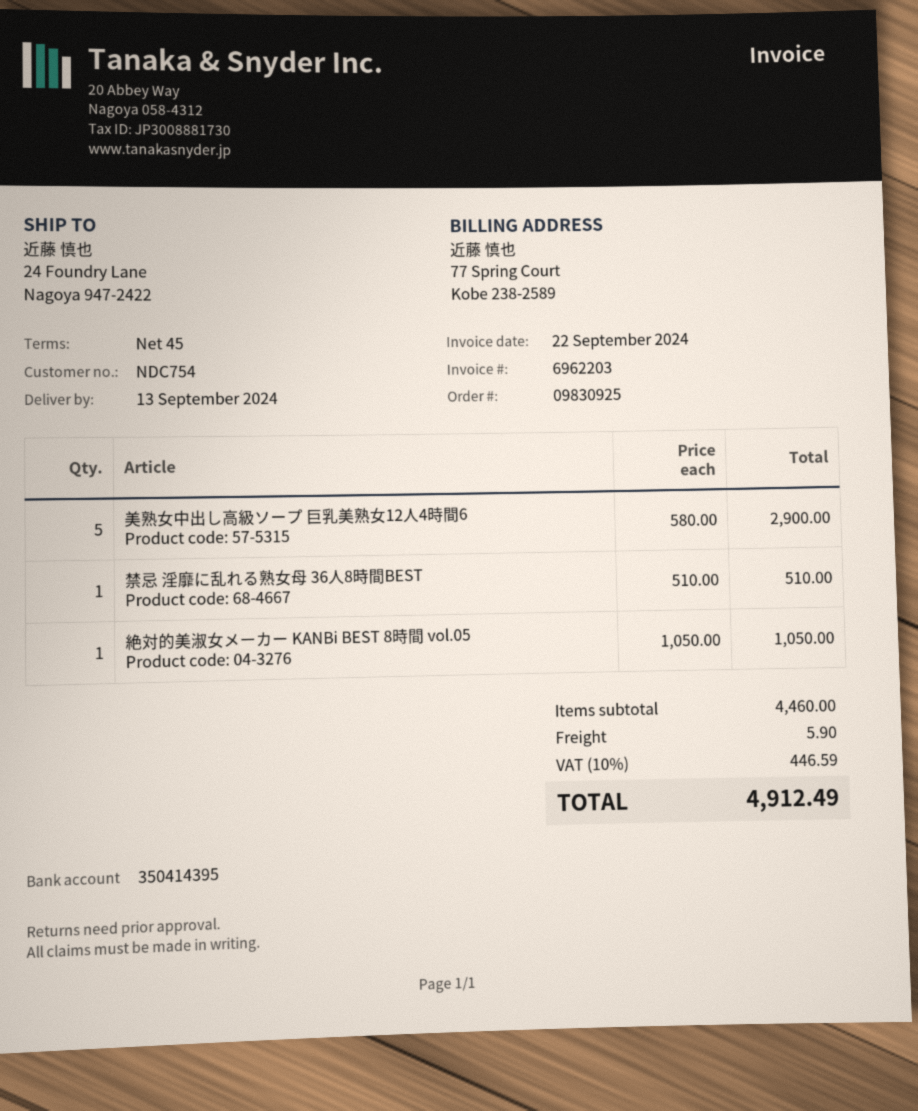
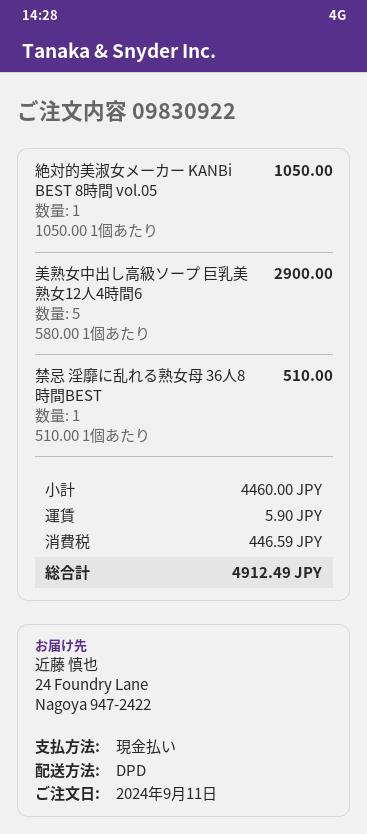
order number: 09830925 -> 09830922

